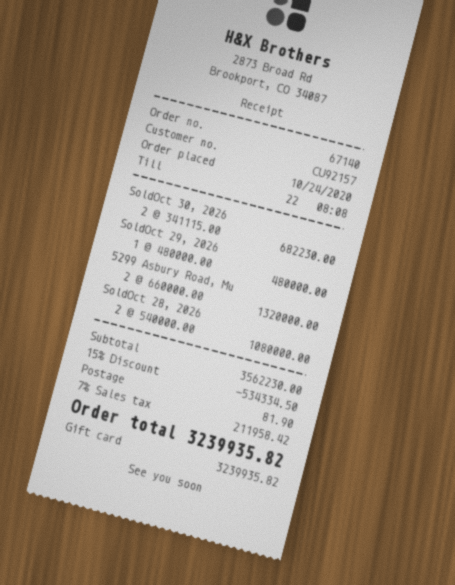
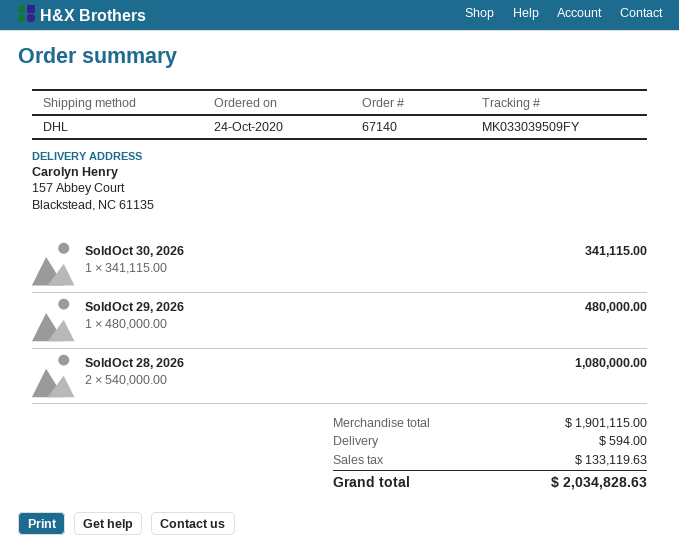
SoldOct 30, 2026: 2 x 341115.00 = 682230.00 -> 1 x 341115.00 = 341115.00
5299 Asbury Road, Mu: 2 x 660000.00 = 1320000.00 -> none
subtotal: 3562230.00 -> 1901115.00
discount: 15% = 534334.50 -> none
shipping: 81.90 -> 594.00
tax: 211958.42 -> 133119.63
total: 3239935.82 -> 2034828.63

